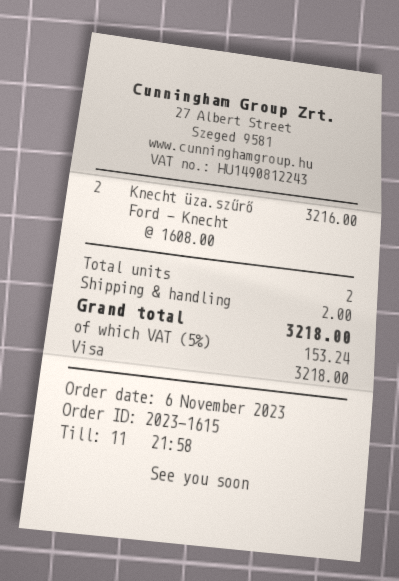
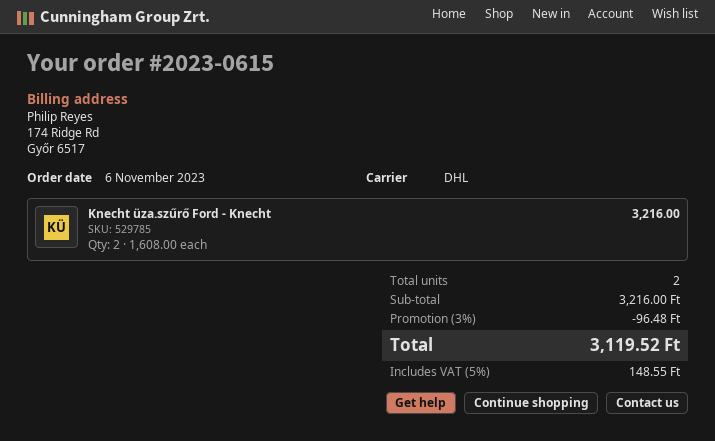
order number: 2023-1615 -> 2023-0615
discount: none -> 3% = 96.48
shipping: 2.00 -> none
tax: 5% = 153.24 -> 5% = 148.55
total: 3218.00 -> 3119.52

